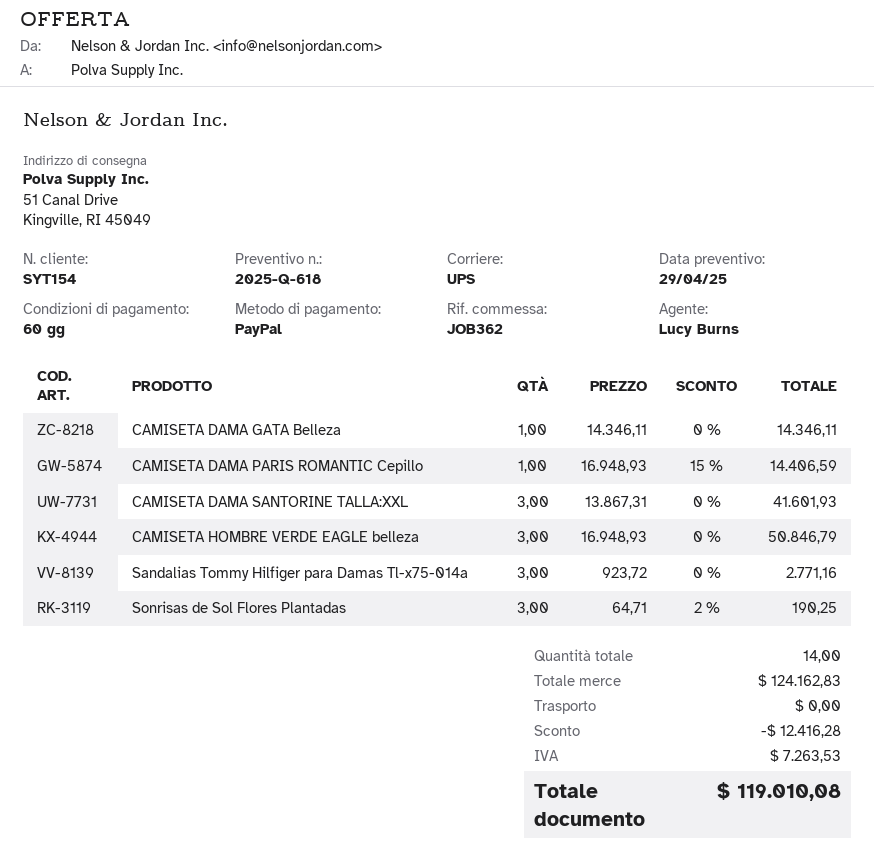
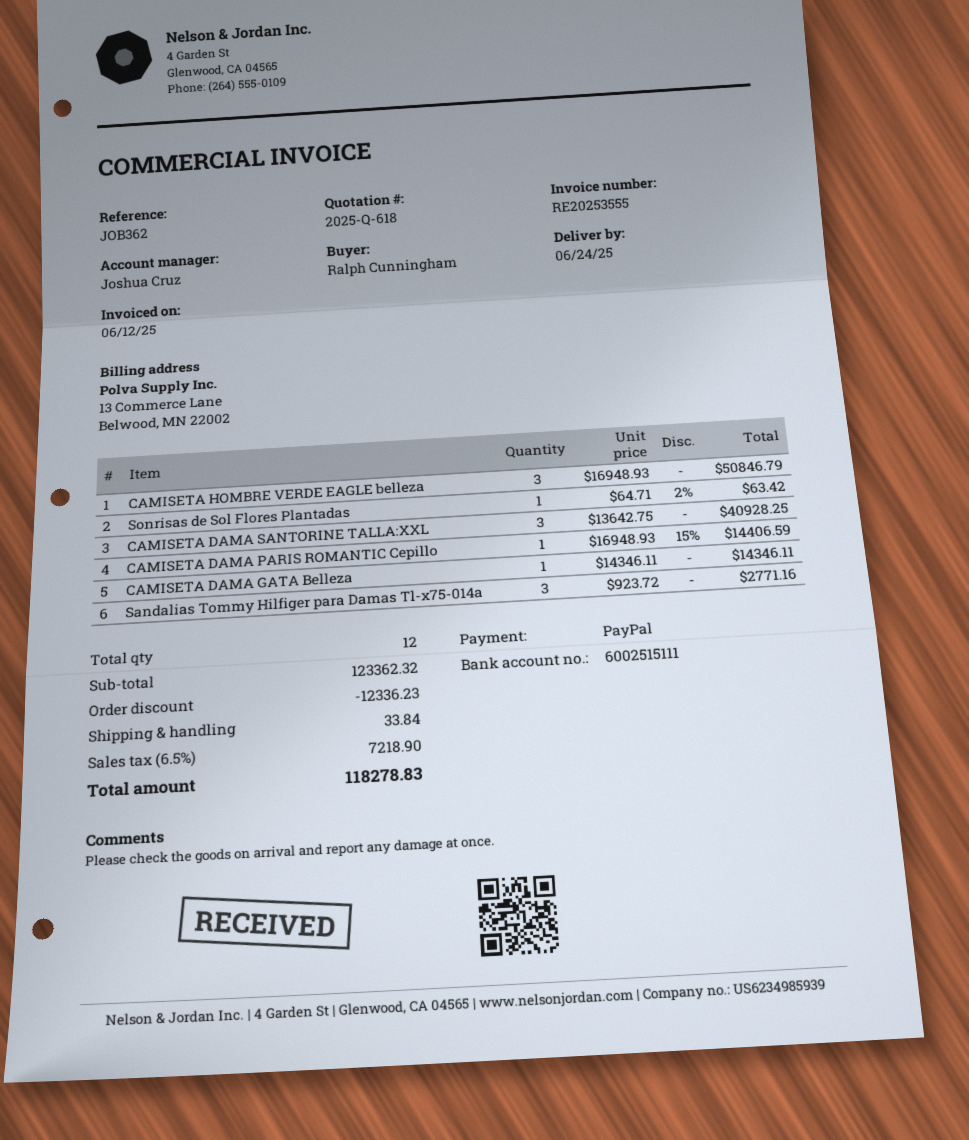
sales rep: Lucy Burns -> Joshua Cruz
CAMISETA DAMA SANTORINE TALLA:XXL: 3 x 13867.31 = 41601.93 -> 3 x 13642.75 = 40928.25
Sonrisas de Sol Flores Plantadas: 3 x 64.71 - 2% = 190.25 -> 1 x 64.71 - 2% = 63.42
total quantity: 14 -> 12
subtotal: 124162.83 -> 123362.32
discount: 12416.28 -> 12336.23
shipping: 0.00 -> 33.84
tax: 7263.53 -> 7218.90
total: 119010.08 -> 118278.83

